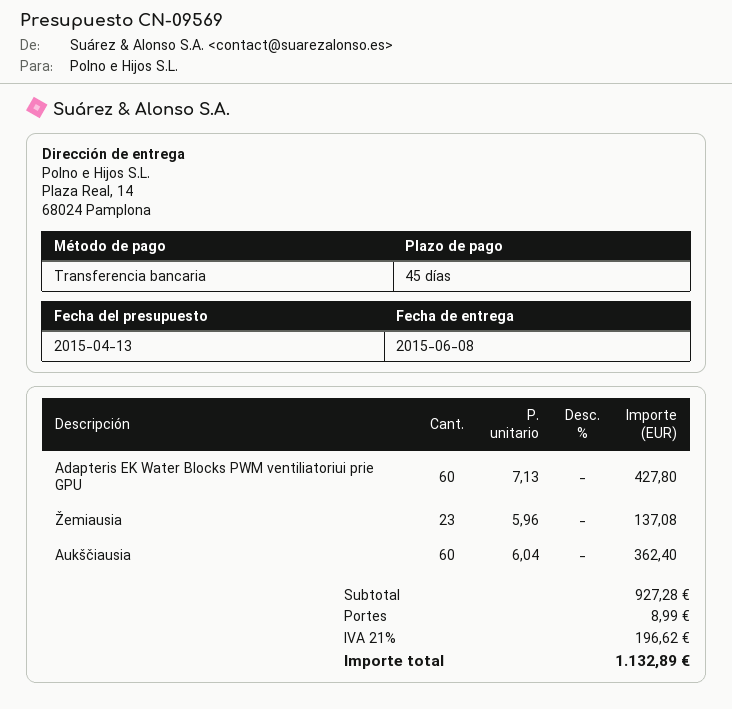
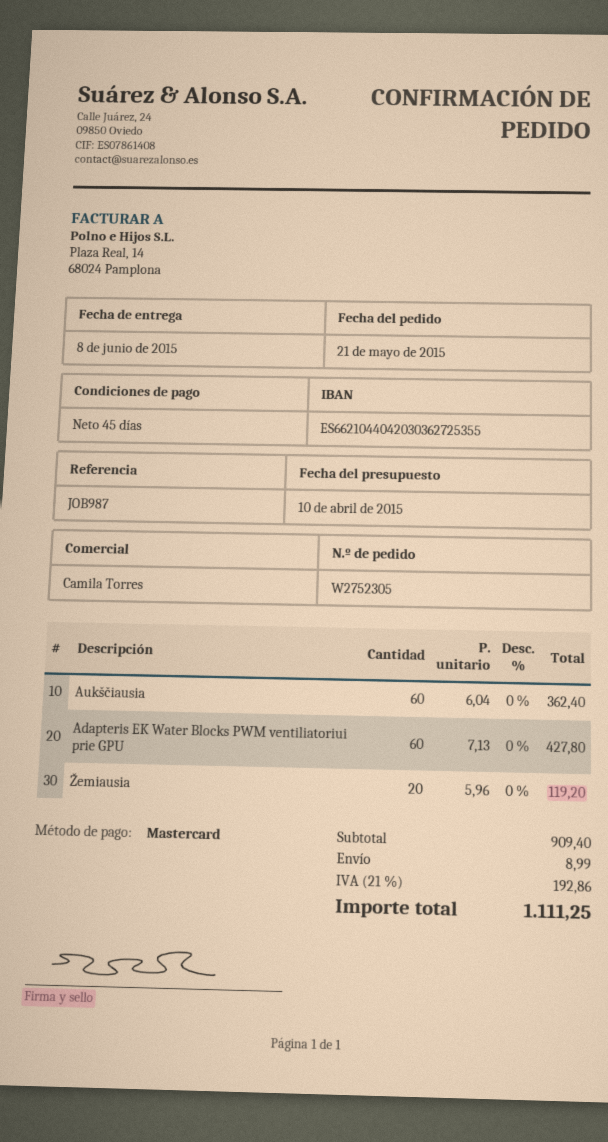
quote date: 2015-04-13 -> 2015-04-10
payment method: bank transfer -> Mastercard
Žemiausia: 23 x 5.96 = 137.08 -> 20 x 5.96 = 119.20
subtotal: 927.28 -> 909.40
tax: 21% = 196.62 -> 21% = 192.86
total: 1132.89 -> 1111.25

